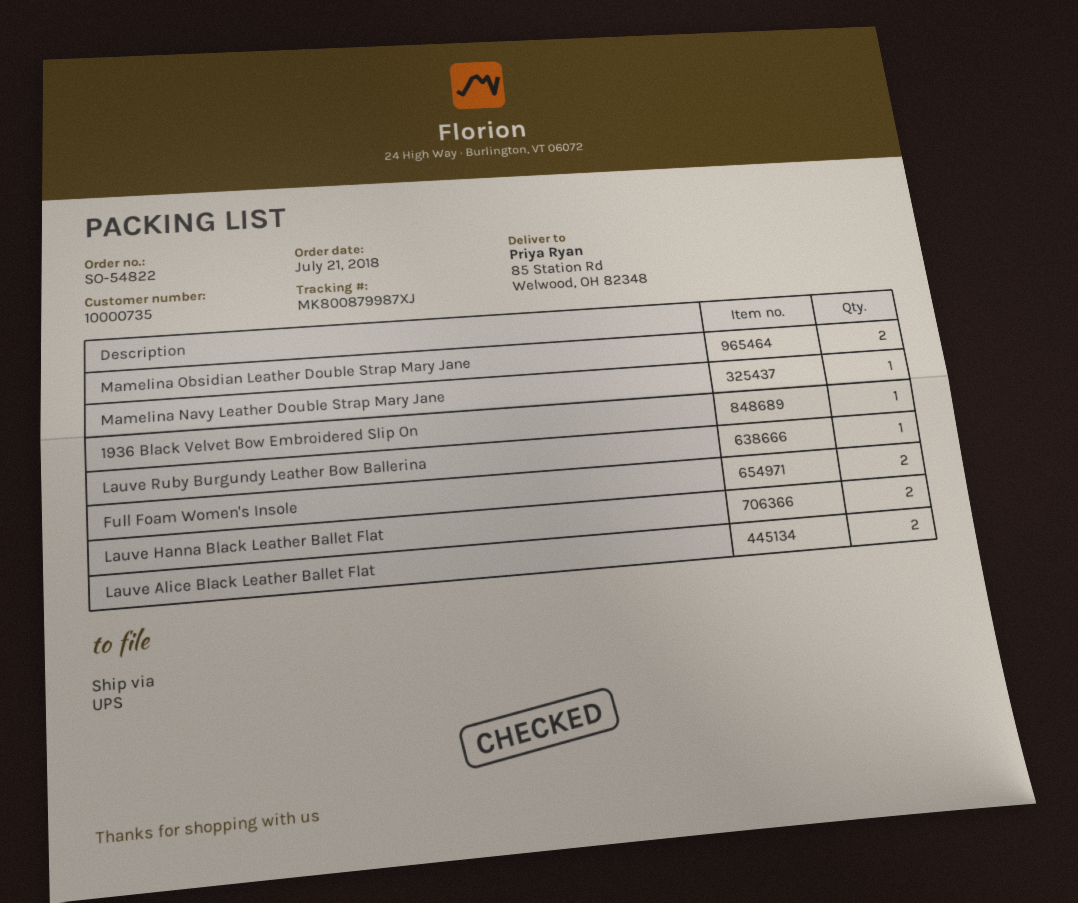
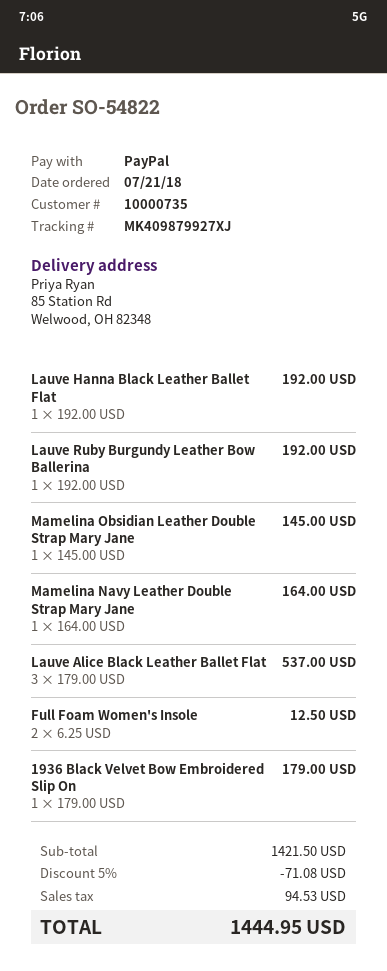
tracking number: MK800879987XJ -> MK409879927XJ
Mamelina Obsidian Leather Double Strap Mary Jane: 2 -> 1
Lauve Hanna Black Leather Ballet Flat: 2 -> 1
Lauve Alice Black Leather Ballet Flat: 2 -> 3

